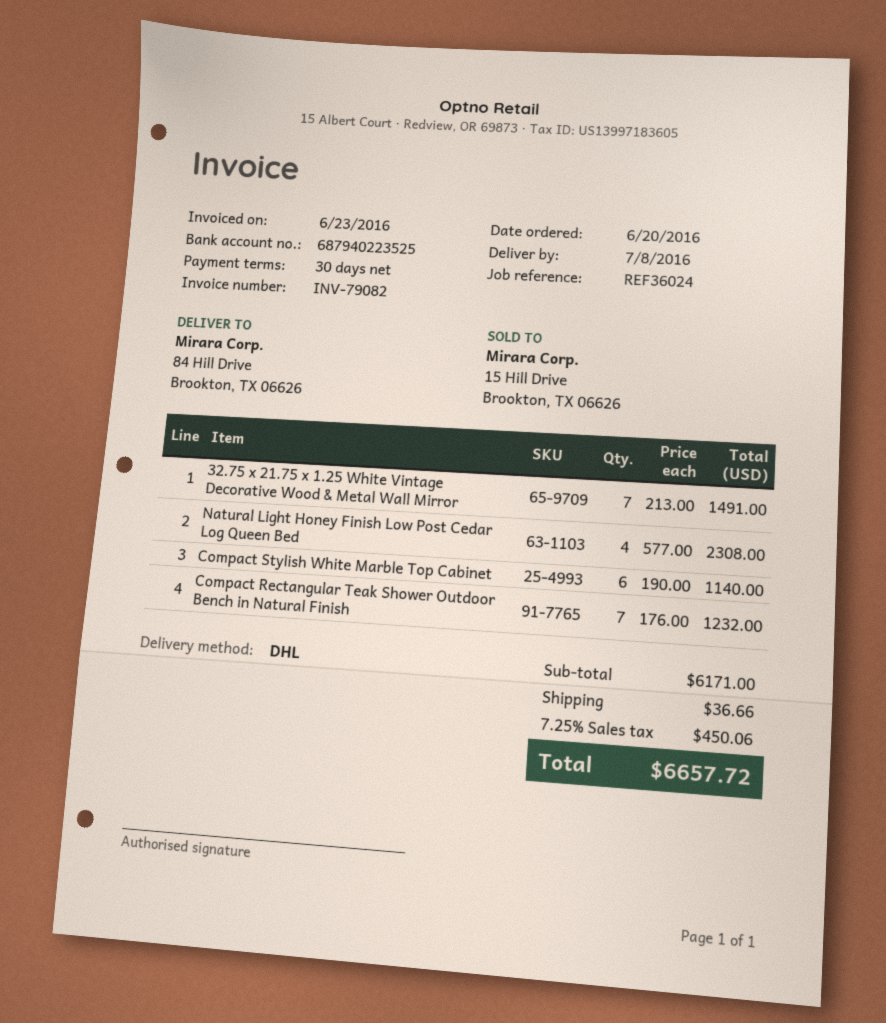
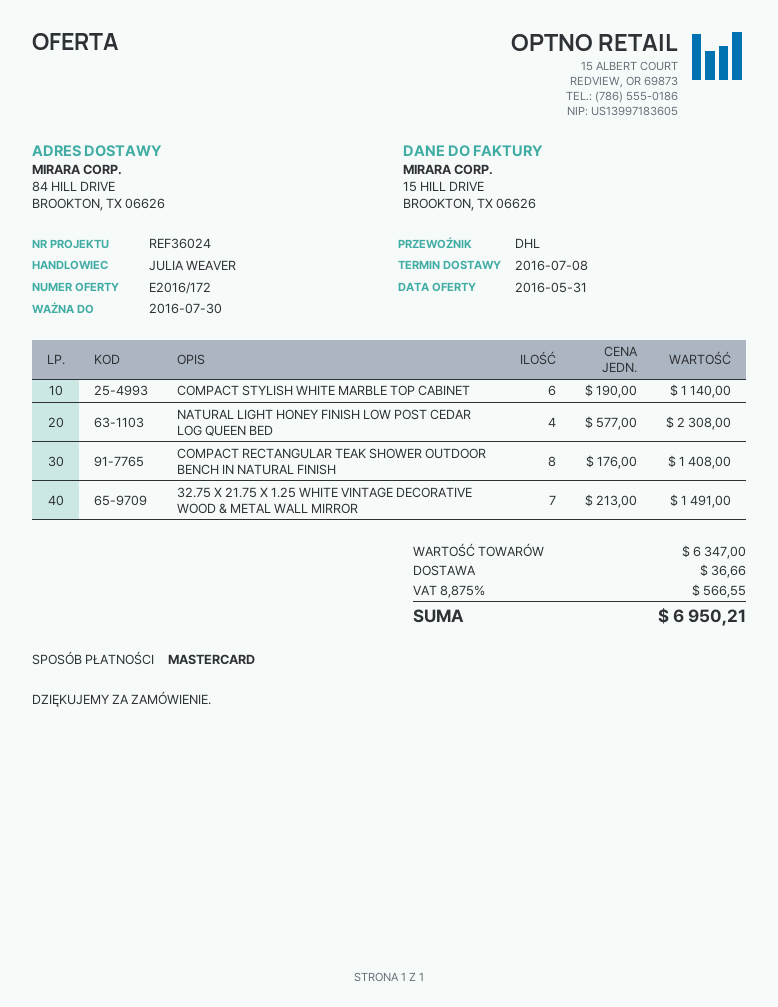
Compact Rectangular Teak Shower Outdoor Bench in Natural Finish: 7 x 176.00 = 1232.00 -> 8 x 176.00 = 1408.00
subtotal: 6171.00 -> 6347.00
tax: 7.25% = 450.06 -> 8.875% = 566.55
total: 6657.72 -> 6950.21

